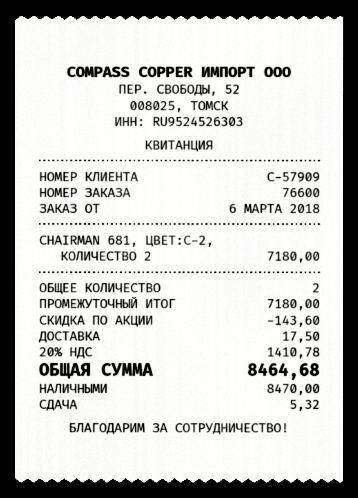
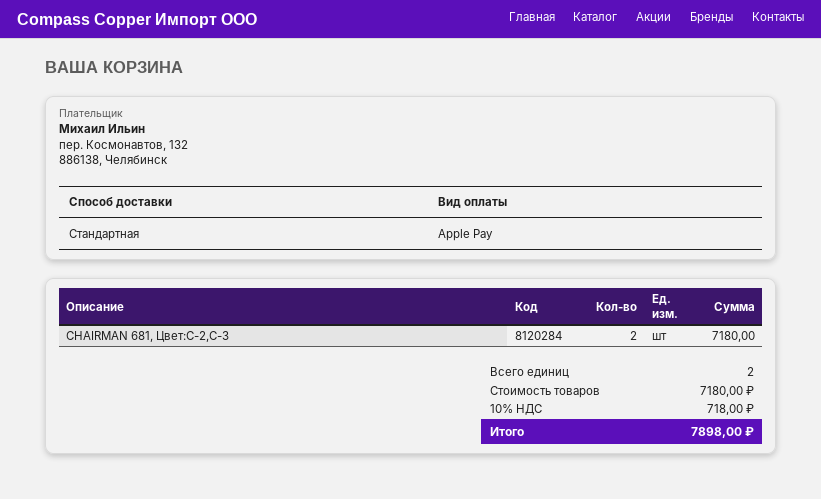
payment method: cash -> Apple Pay
discount: 143.60 -> none
shipping: 17.50 -> none
tax: 20% = 1410.78 -> 10% = 718.00
total: 8464.68 -> 7898.00

